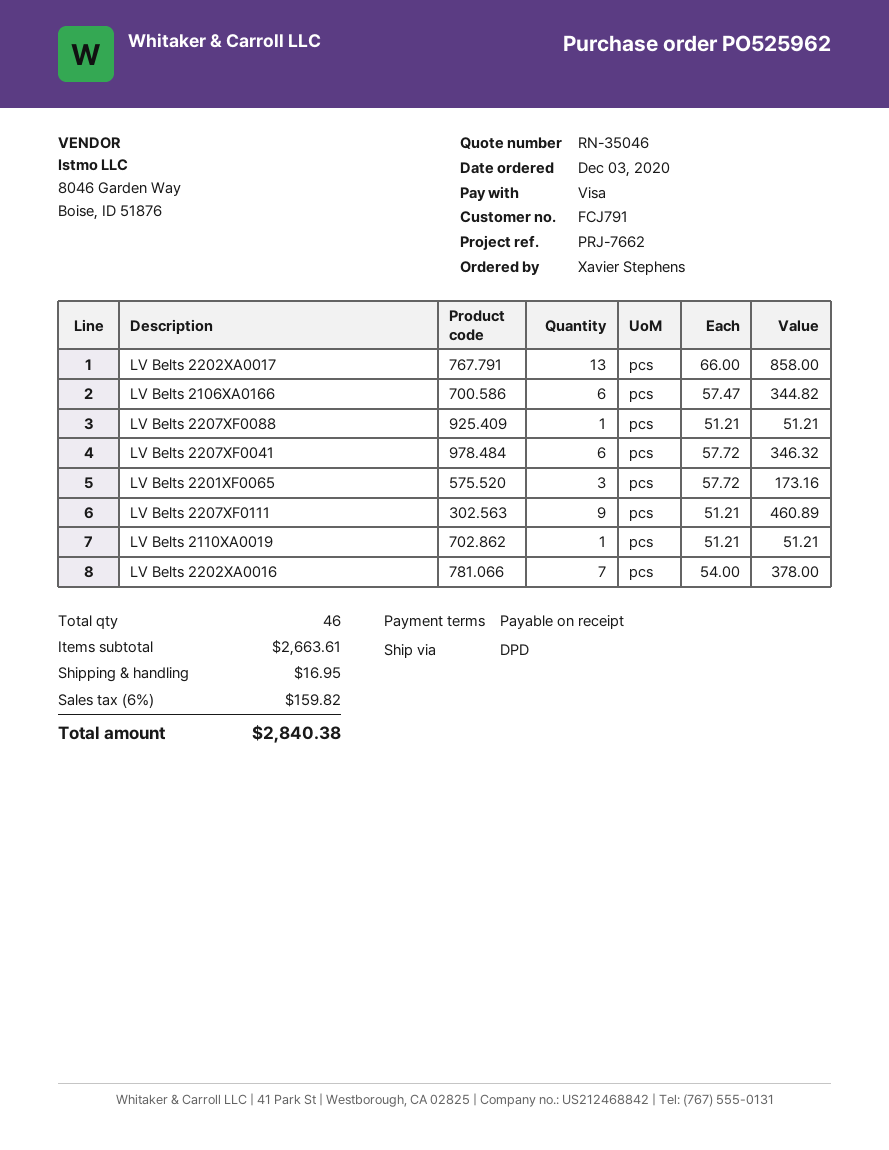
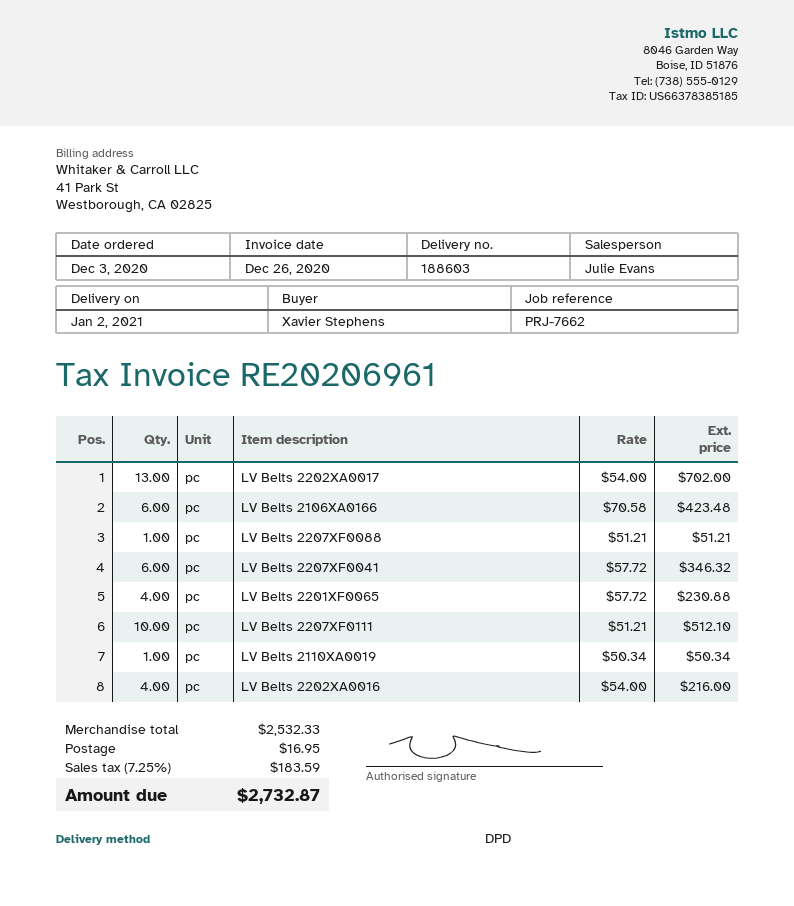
LV Belts 2202XA0017: 13 x 66.00 = 858.00 -> 13 x 54.00 = 702.00
LV Belts 2106XA0166: 6 x 57.47 = 344.82 -> 6 x 70.58 = 423.48
LV Belts 2201XF0065: 3 x 57.72 = 173.16 -> 4 x 57.72 = 230.88
LV Belts 2207XF0111: 9 x 51.21 = 460.89 -> 10 x 51.21 = 512.10
LV Belts 2110XA0019: 1 x 51.21 = 51.21 -> 1 x 50.34 = 50.34
LV Belts 2202XA0016: 7 x 54.00 = 378.00 -> 4 x 54.00 = 216.00
subtotal: 2663.61 -> 2532.33
tax: 6% = 159.82 -> 7.25% = 183.59
total: 2840.38 -> 2732.87

